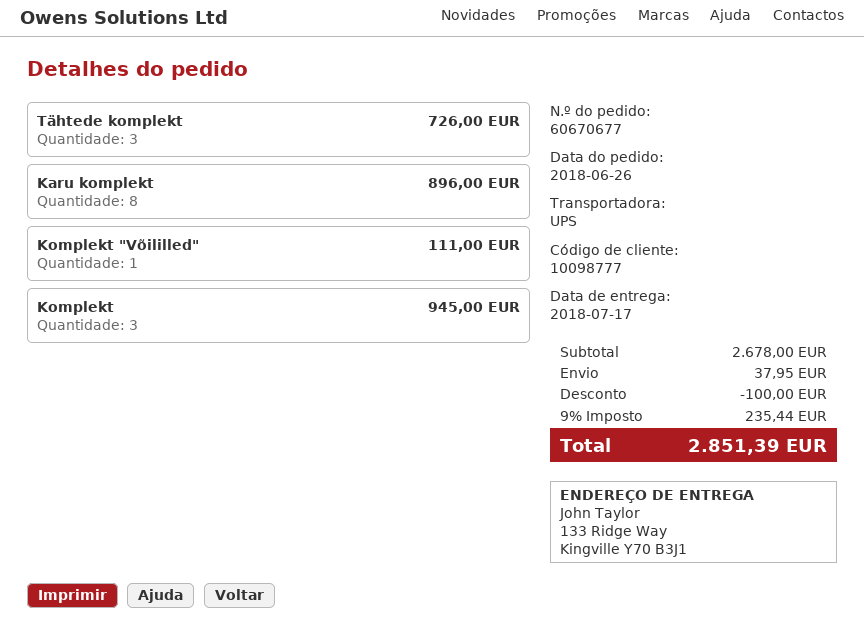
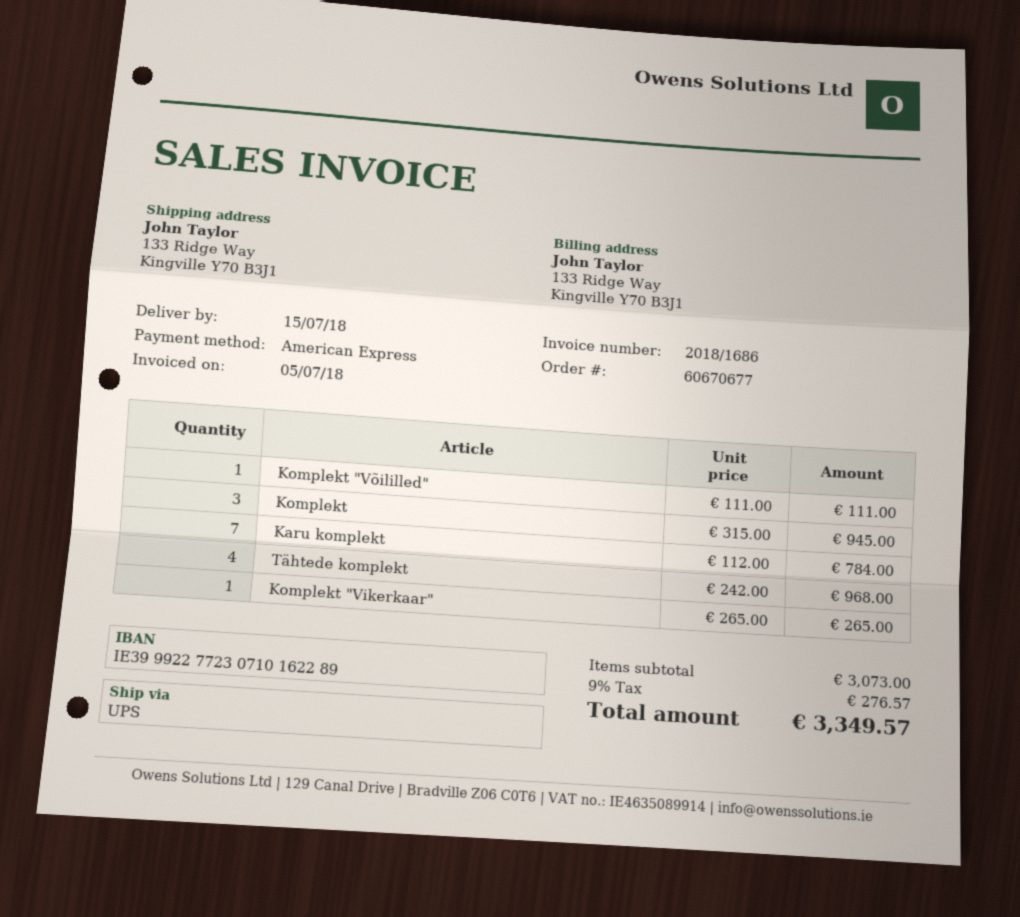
delivery date: 2018-07-17 -> 2018-07-15
Tähtede komplekt: 3 for 726.00 -> 4 for 968.00
Karu komplekt: 8 for 896.00 -> 7 for 784.00
Komplekt "Vikerkaar": none -> 1 for 265.00
subtotal: 2678.00 -> 3073.00
discount: 100.00 -> none
shipping: 37.95 -> none
tax: 9% = 235.44 -> 9% = 276.57
total: 2851.39 -> 3349.57

